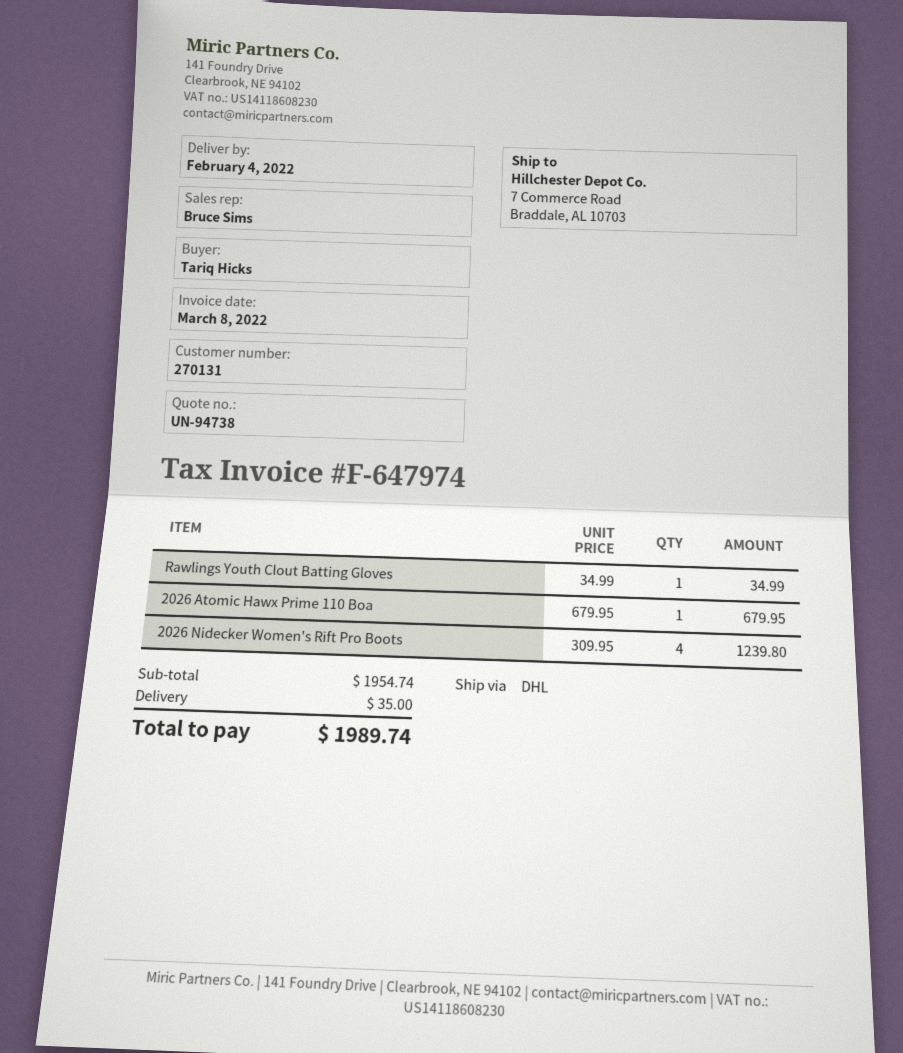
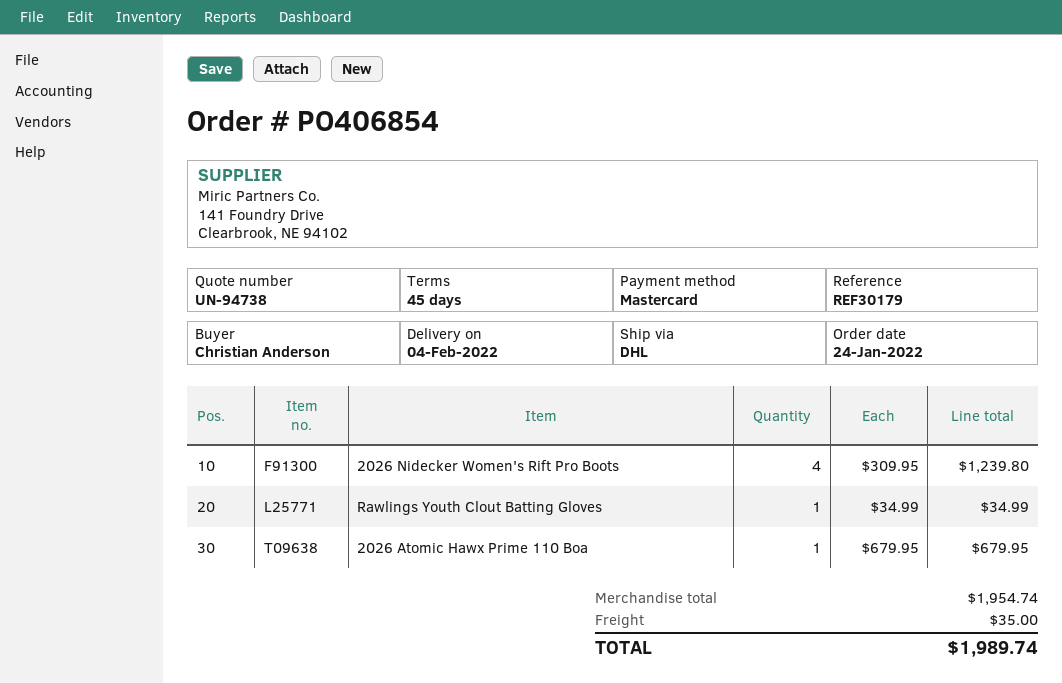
ordered by: Tariq Hicks -> Christian Anderson

